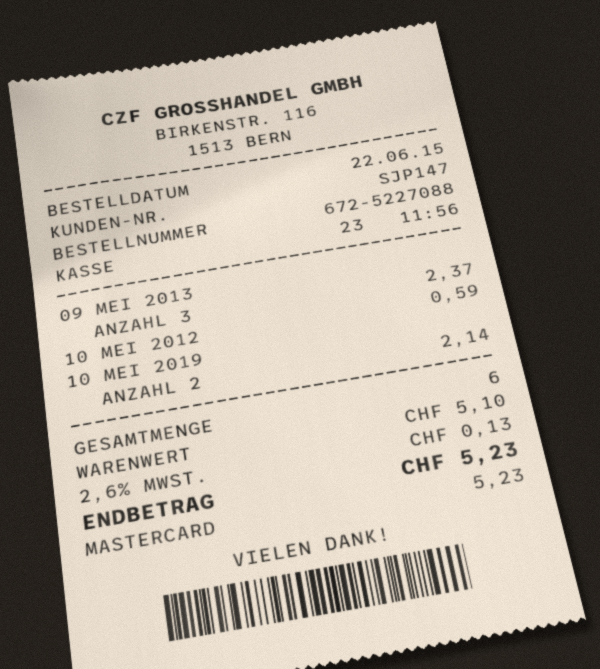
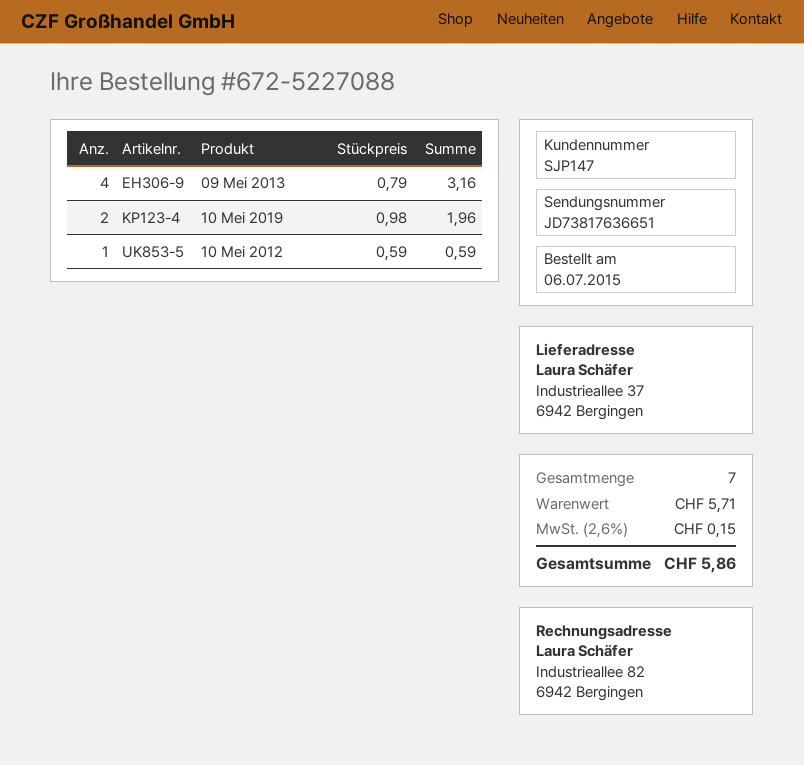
order date: 2015-06-22 -> 2015-07-06
09 MEI 2013: 3 for 2.37 -> 4 for 3.16
10 MEI 2019: 2 for 2.14 -> 2 for 1.96
total quantity: 6 -> 7
subtotal: 5.10 -> 5.71
tax: 2.6% = 0.13 -> 2.6% = 0.15
total: 5.23 -> 5.86

